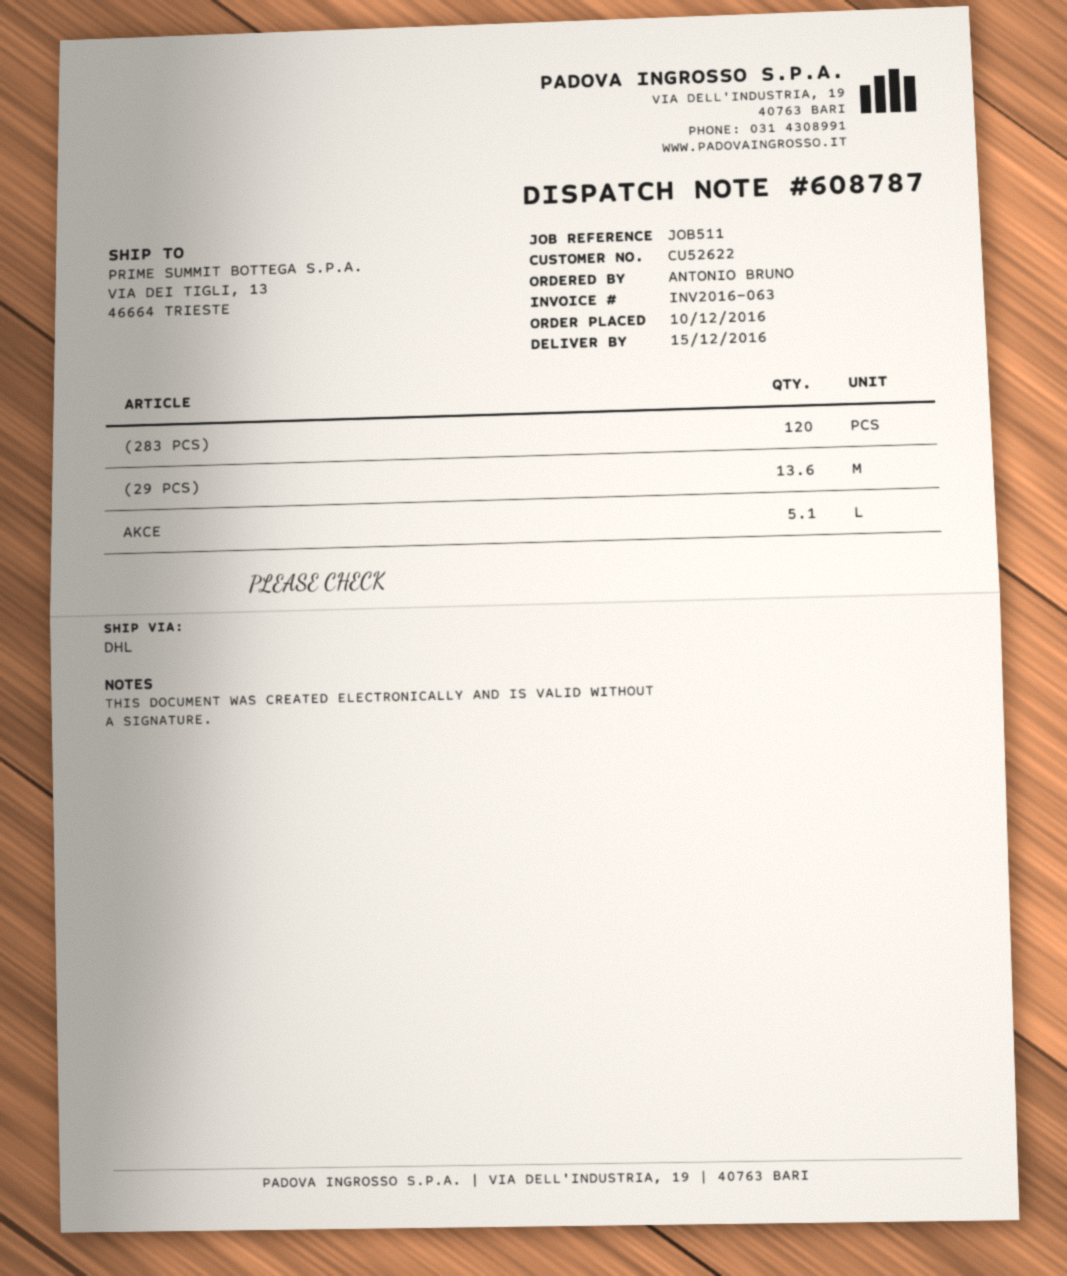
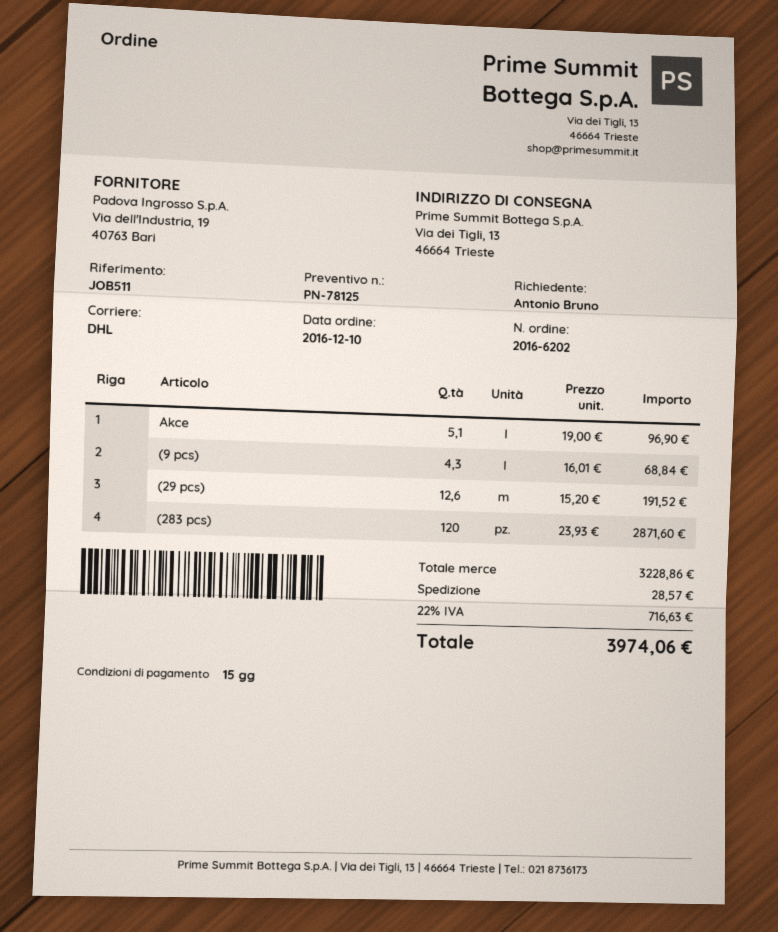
(29 PCS): 13.6 -> 12.6
(9 pcs): none -> 4.3

